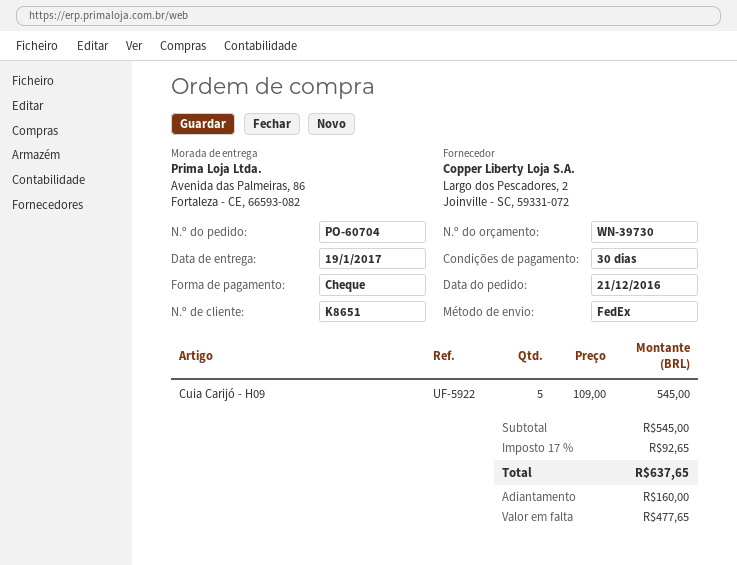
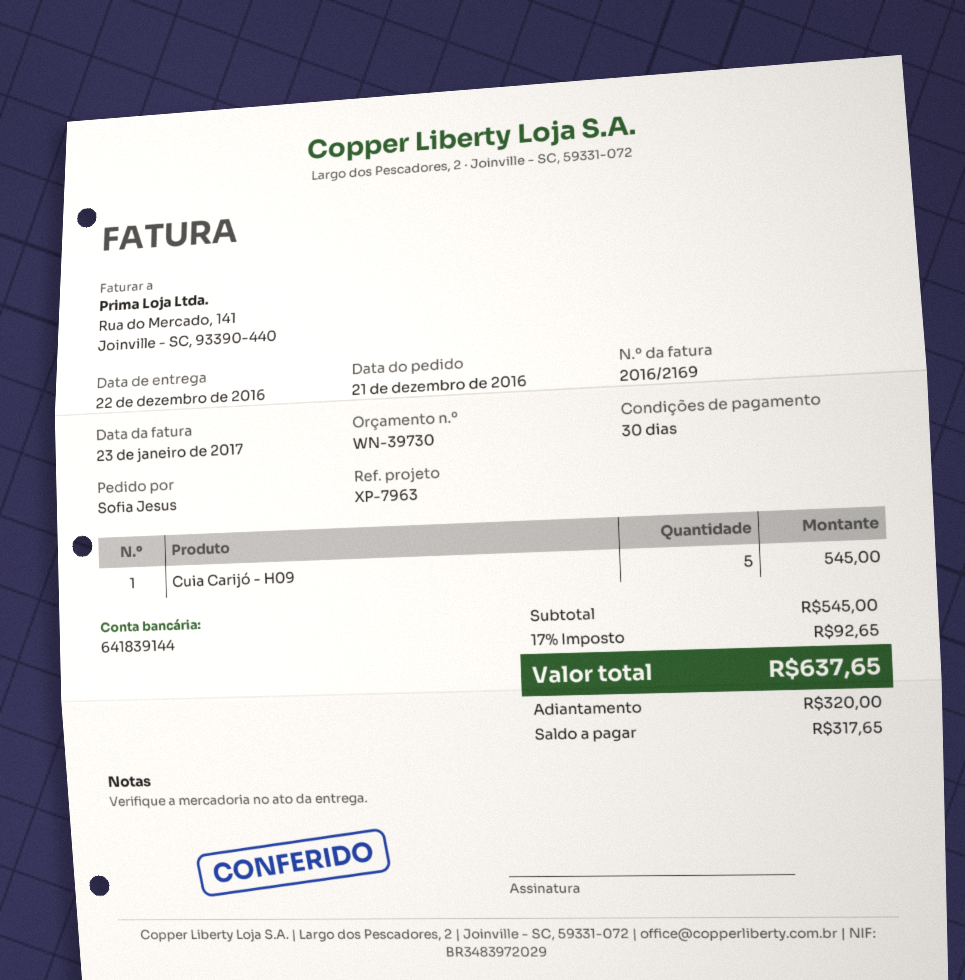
delivery date: 2017-01-19 -> 2016-12-22
deposit: 160.00 -> 320.00
balance: 477.65 -> 317.65

